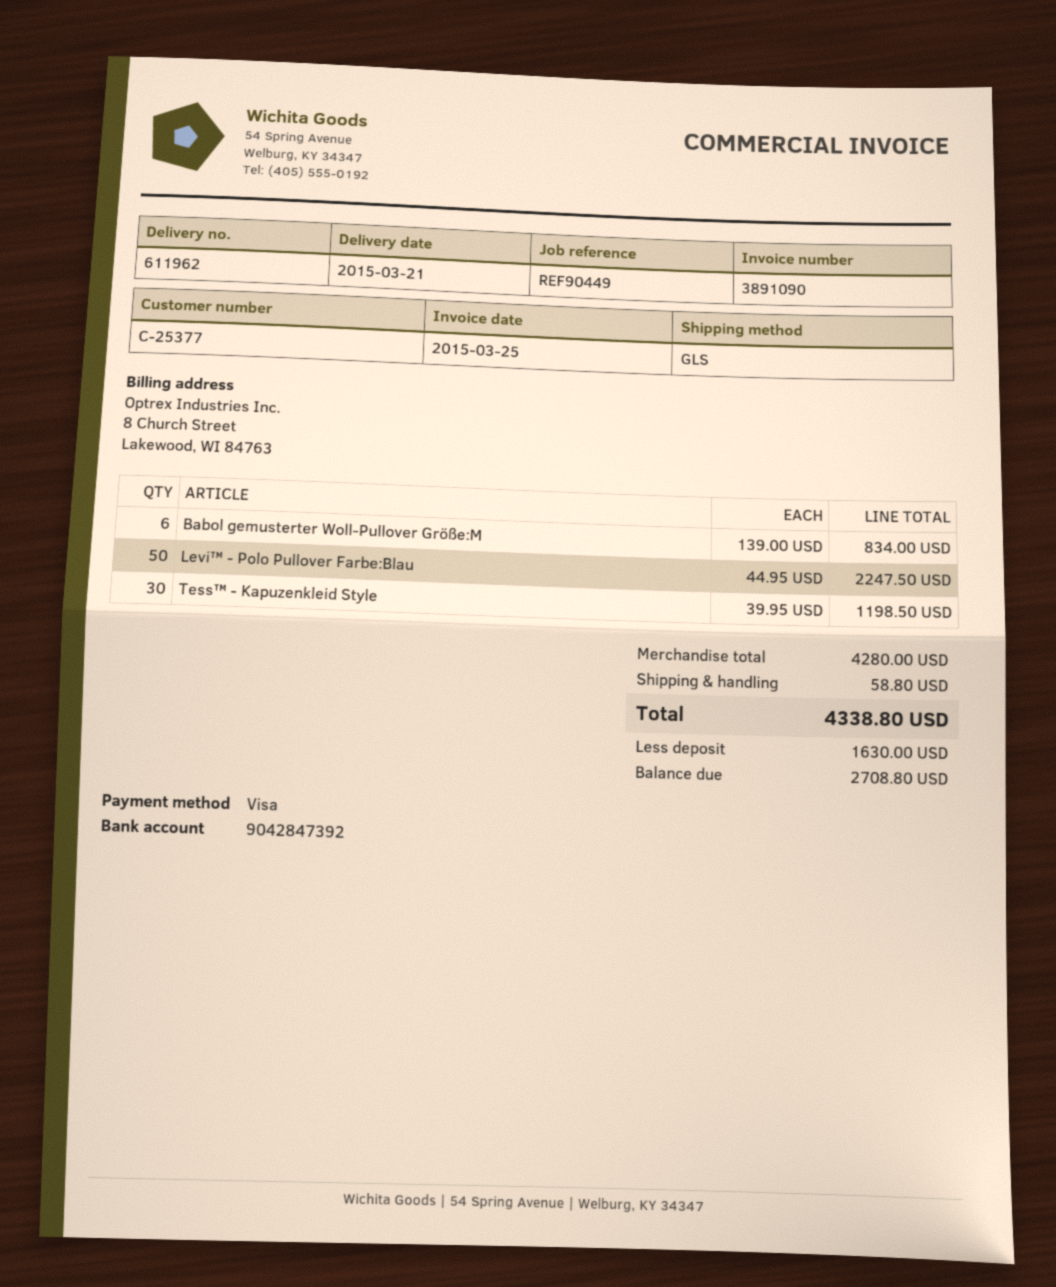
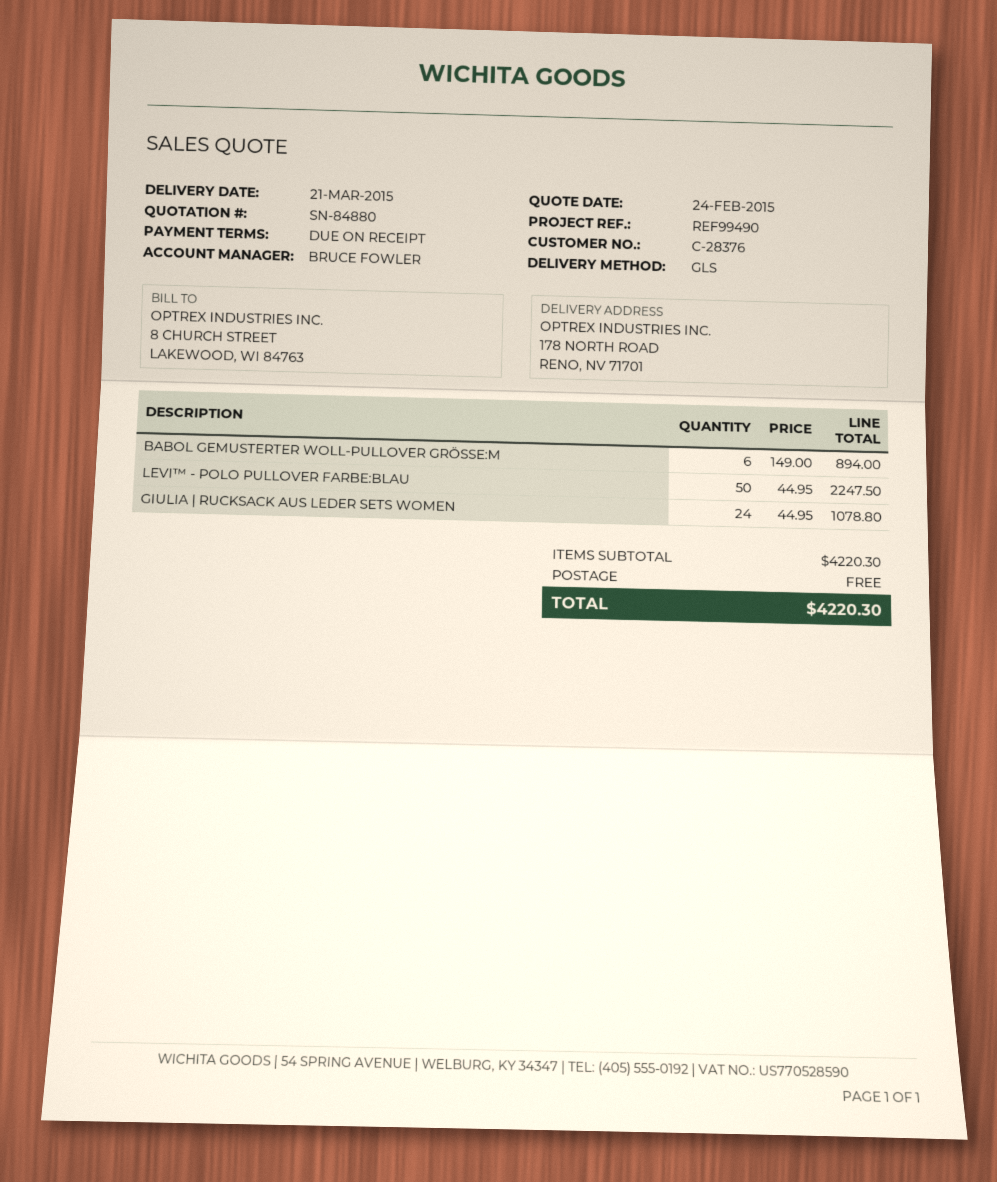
customer number: C-25377 -> C-28376
reference: REF90449 -> REF99490
Babol gemusterter Woll-Pullover Größe:M: 6 x 139.00 = 834.00 -> 6 x 149.00 = 894.00
Tess™ - Kapuzenkleid Style: 30 x 39.95 = 1198.50 -> none
GIULIA | RUCKSACK AUS LEDER SETS WOMEN: none -> 24 x 44.95 = 1078.80
subtotal: 4280.00 -> 4220.30
shipping: 58.80 -> 0.00
total: 4338.80 -> 4220.30

